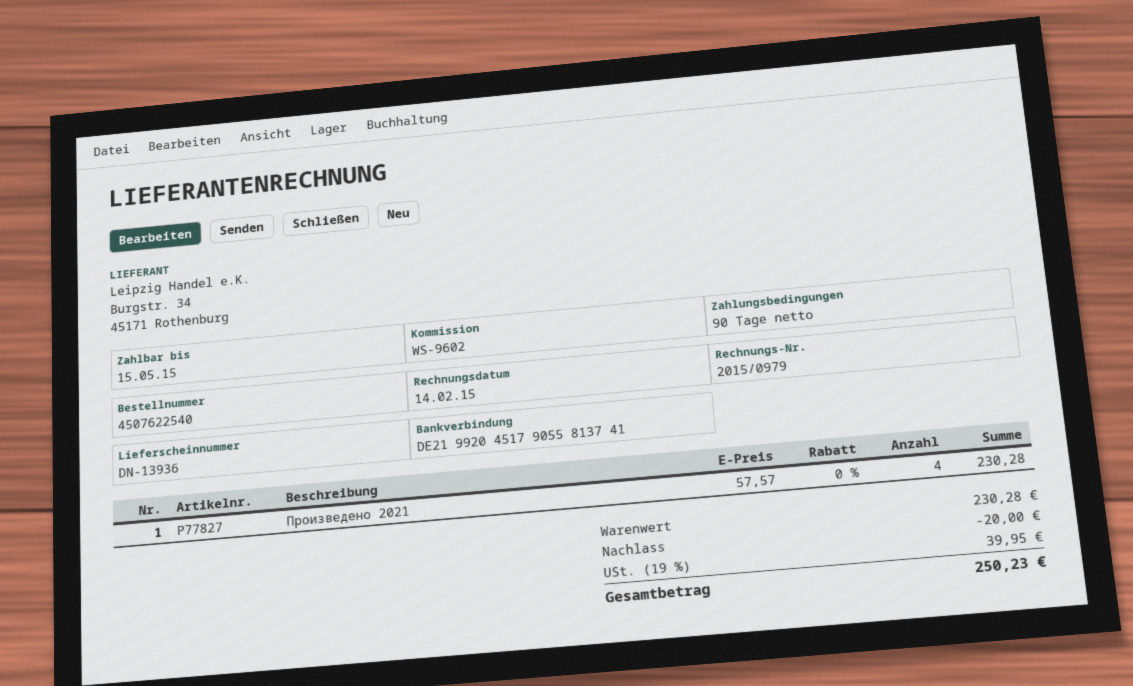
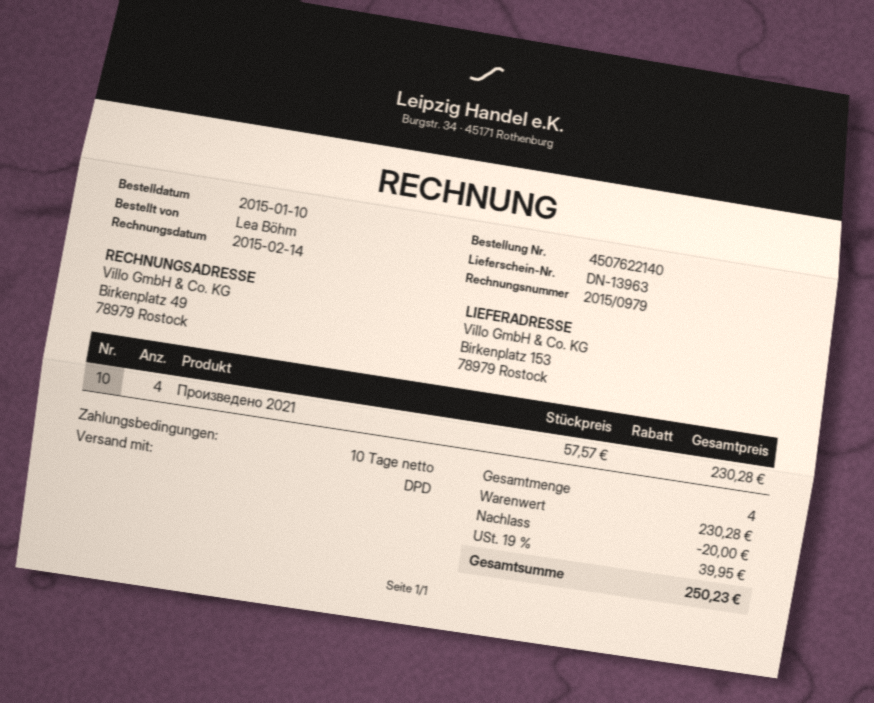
order number: 4507622540 -> 4507622140
delivery note number: DN-13936 -> DN-13963
payment terms: 90 days -> 10 days

